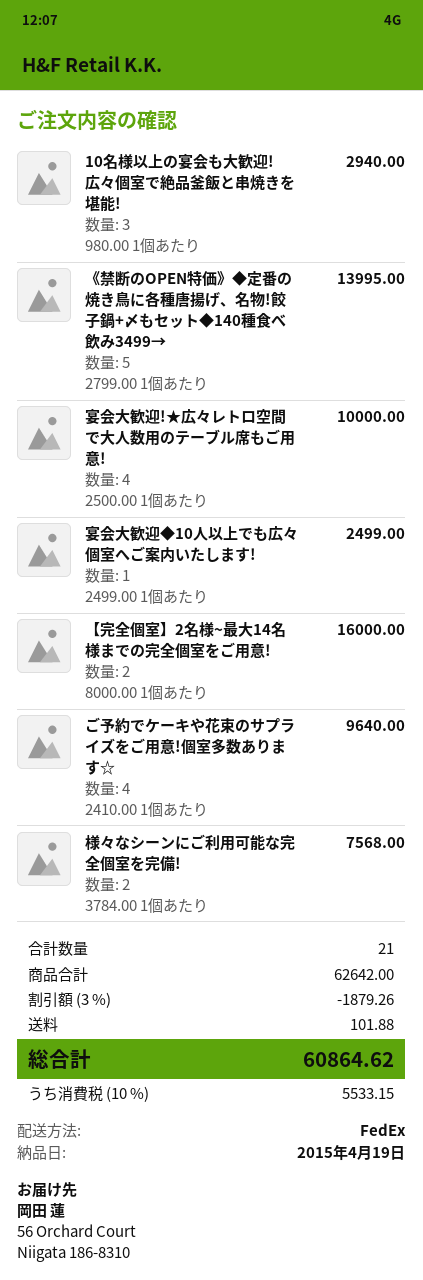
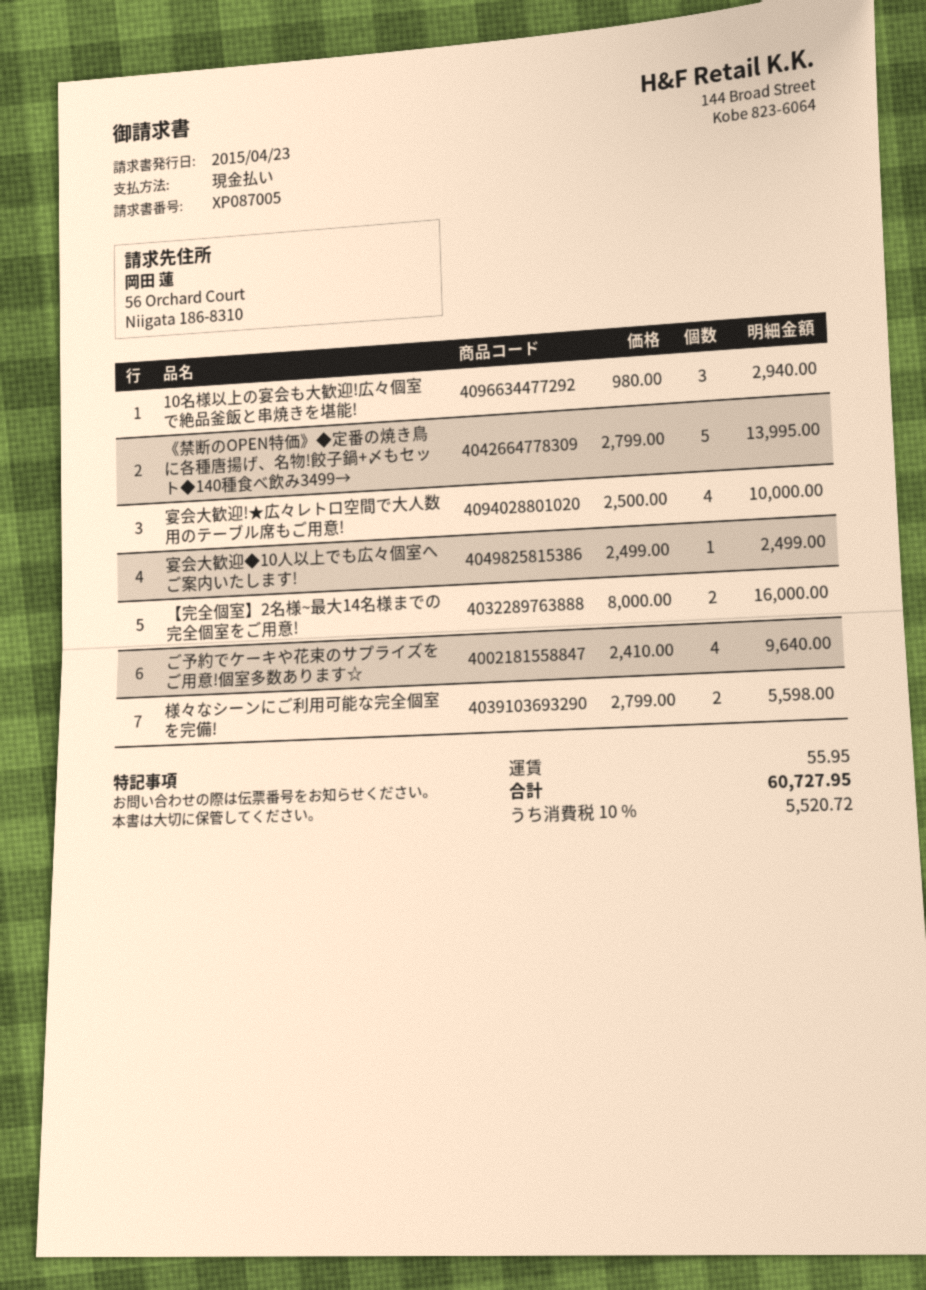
様々なシーンにご利用可能な完全個室を完備!: 2 x 3784.00 = 7568.00 -> 2 x 2799.00 = 5598.00
discount: 3% = 1879.26 -> none
shipping: 101.88 -> 55.95
tax: 10% = 5533.15 -> 10% = 5520.72
total: 60864.62 -> 60727.95

